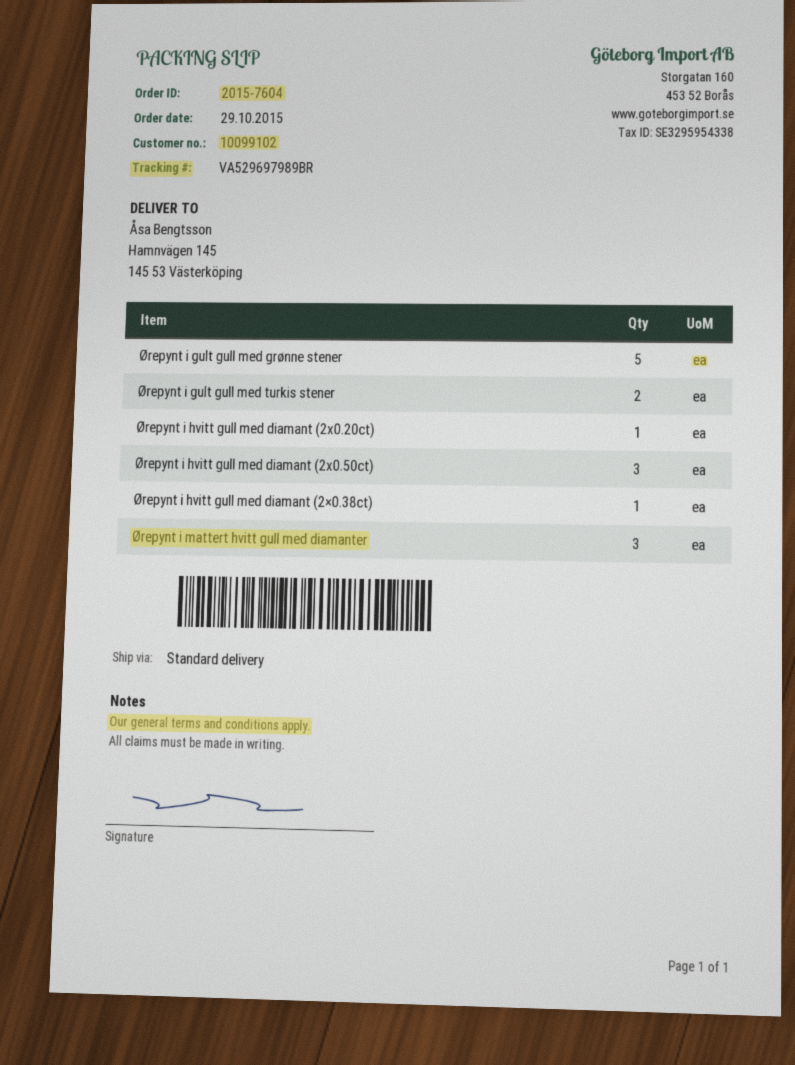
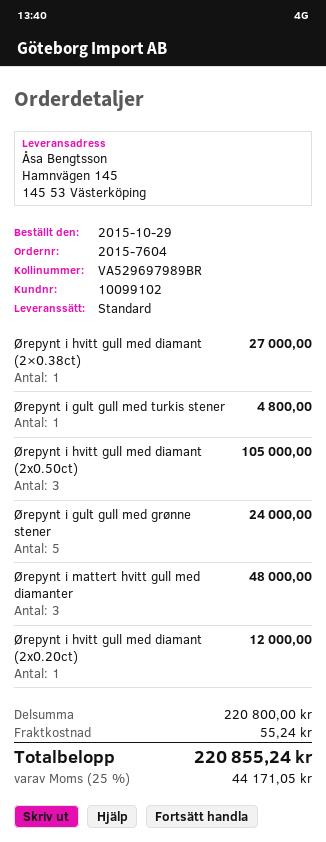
Ørepynt i gult gull med turkis stener: 2 -> 1

